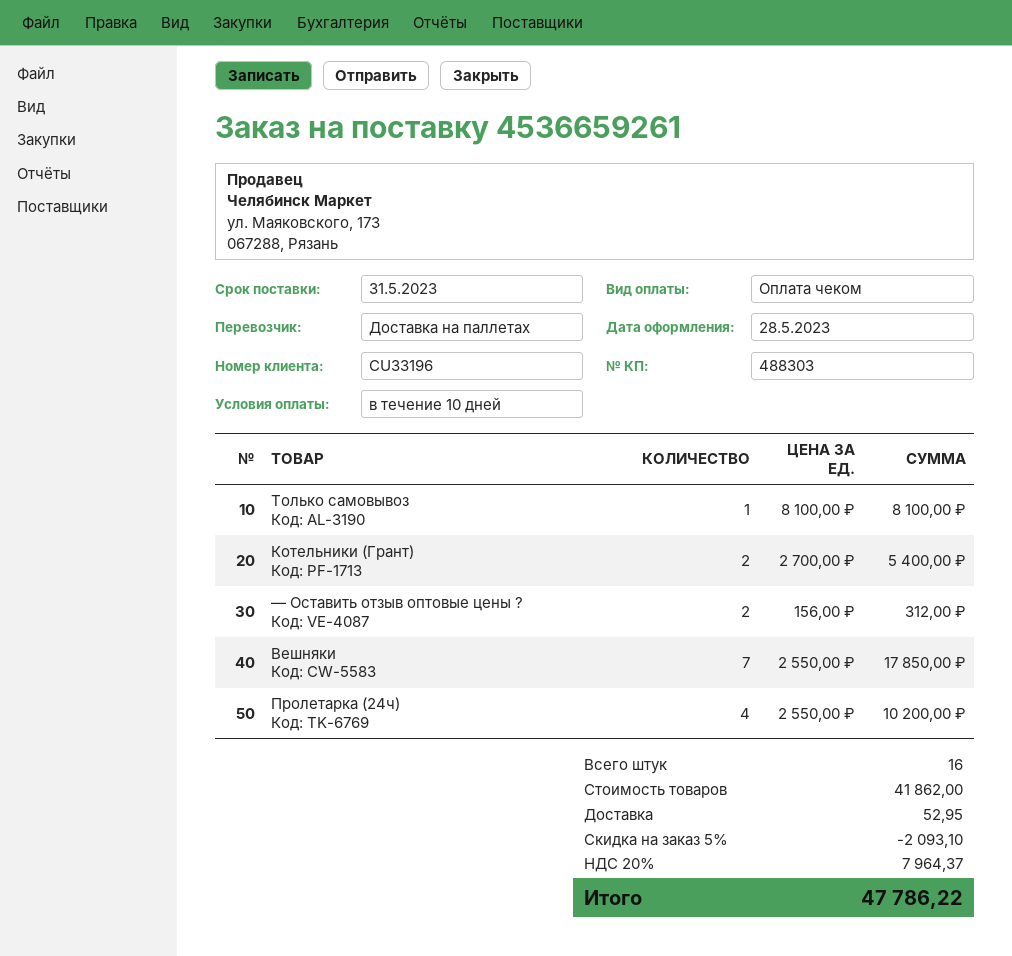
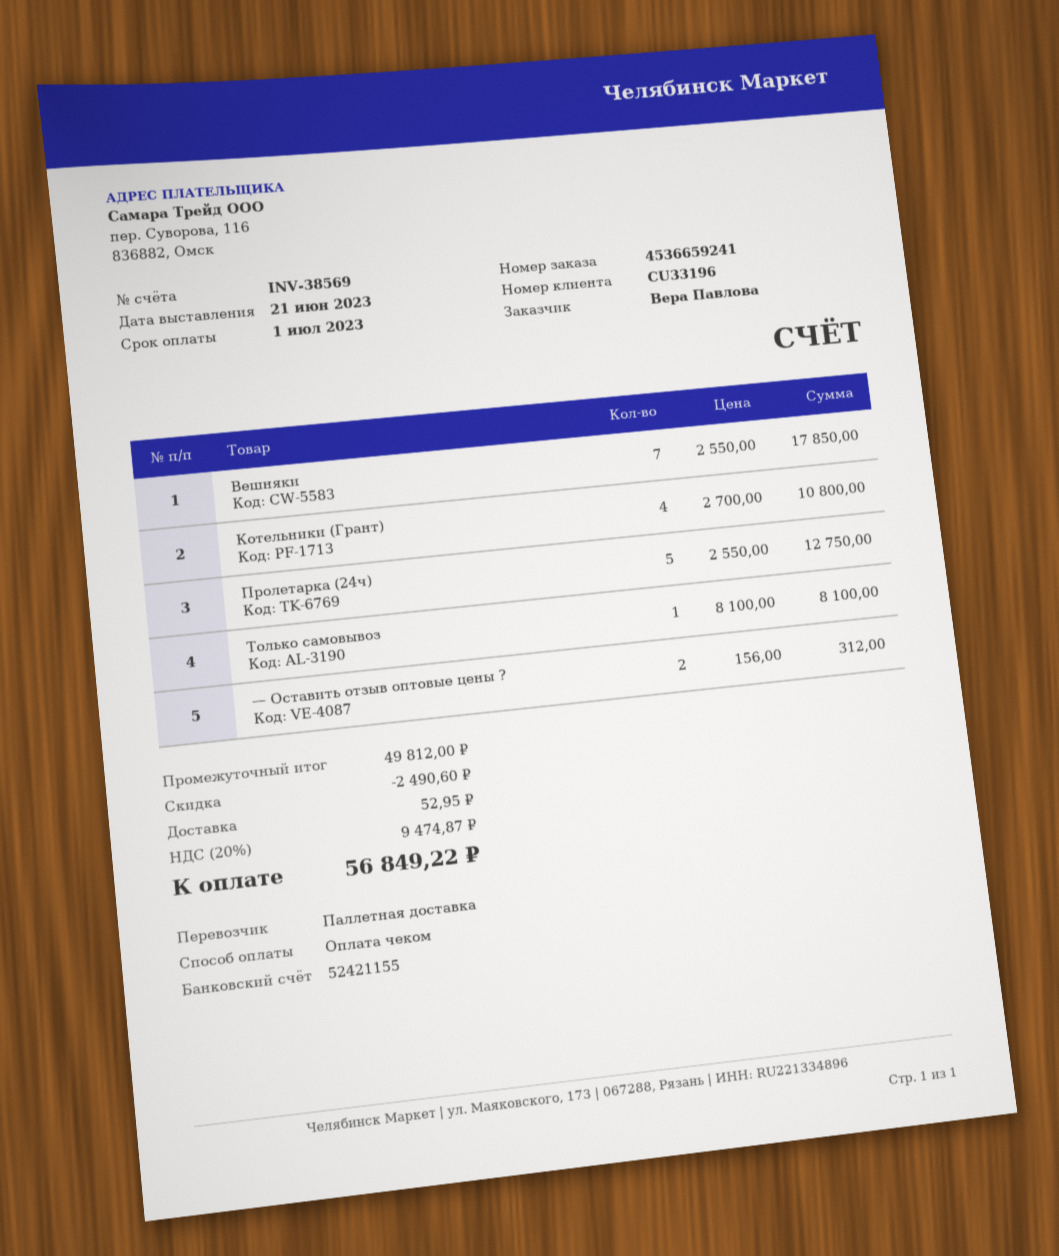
order number: 4536659261 -> 4536659241
Котельники (Грант): 2 x 2700.00 = 5400.00 -> 4 x 2700.00 = 10800.00
Пролетарка (24ч): 4 x 2550.00 = 10200.00 -> 5 x 2550.00 = 12750.00
subtotal: 41862.00 -> 49812.00
discount: 2093.10 -> 2490.60
tax: 20% = 7964.37 -> 20% = 9474.87
total: 47786.22 -> 56849.22

